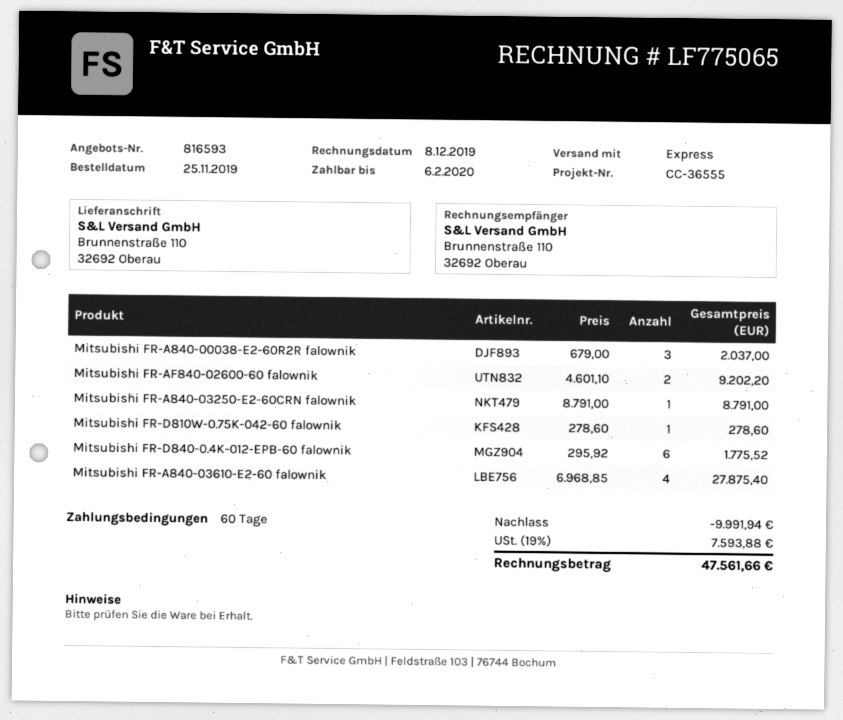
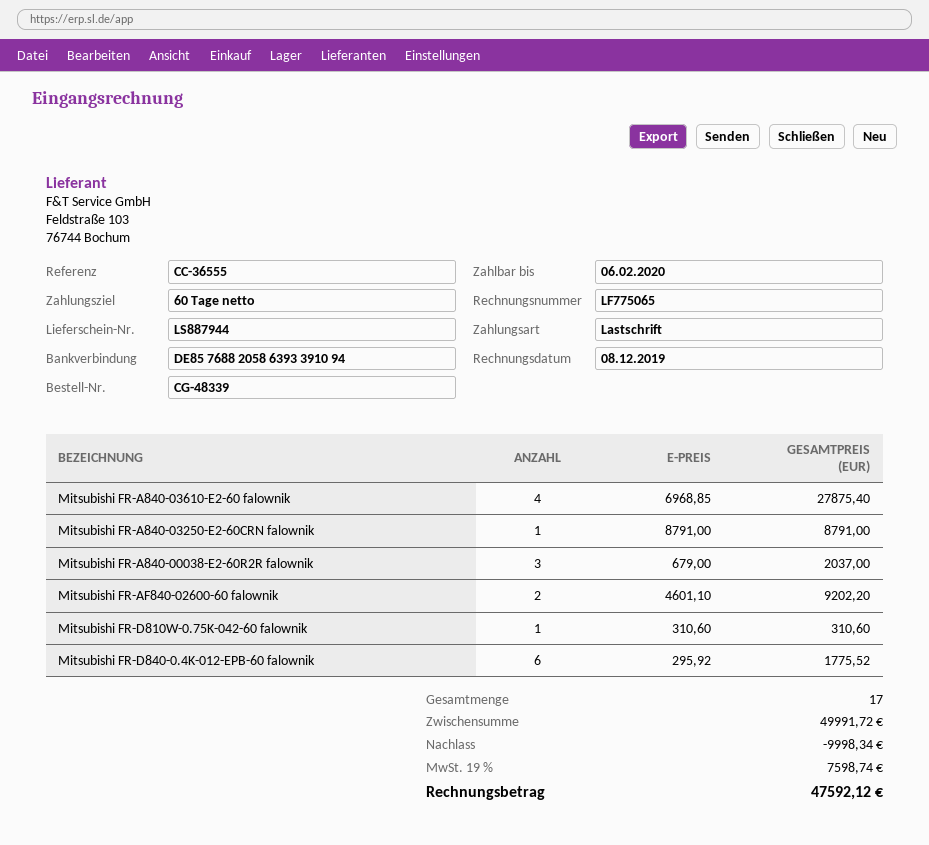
Mitsubishi FR-D810W-0.75K-042-60 falownik: 1 x 278.60 = 278.60 -> 1 x 310.60 = 310.60
discount: 9991.94 -> 9998.34
tax: 19% = 7593.88 -> 19% = 7598.74
total: 47561.66 -> 47592.12

